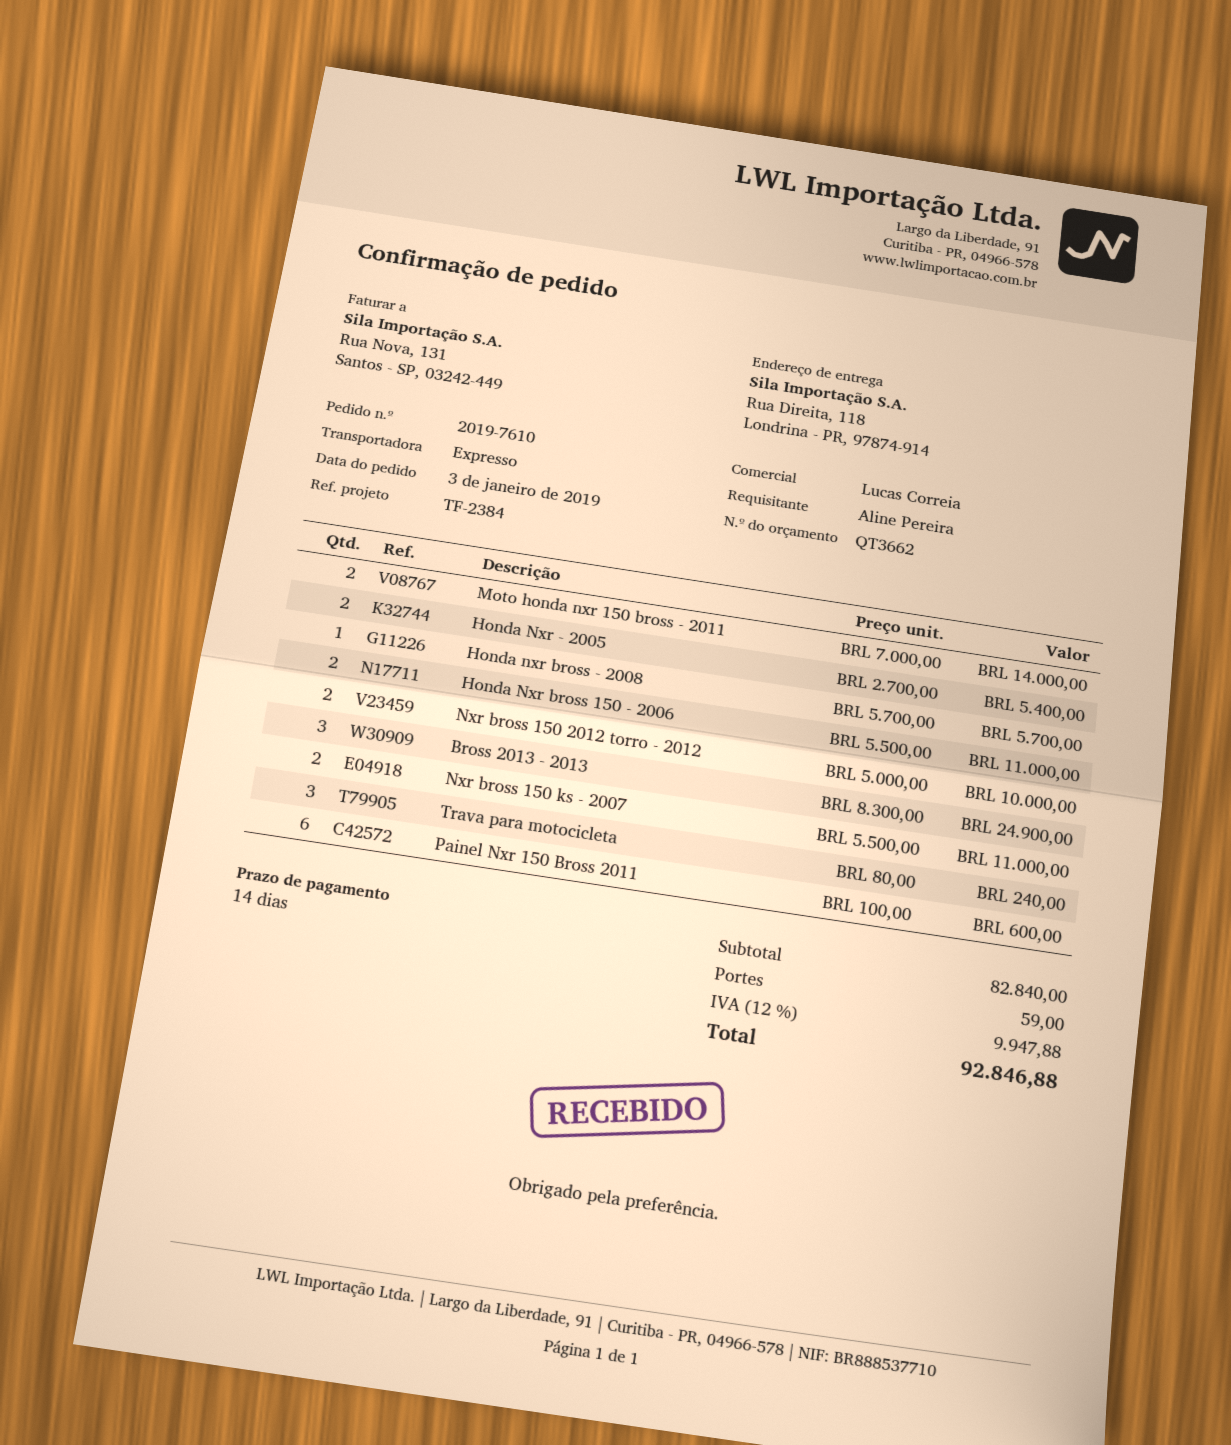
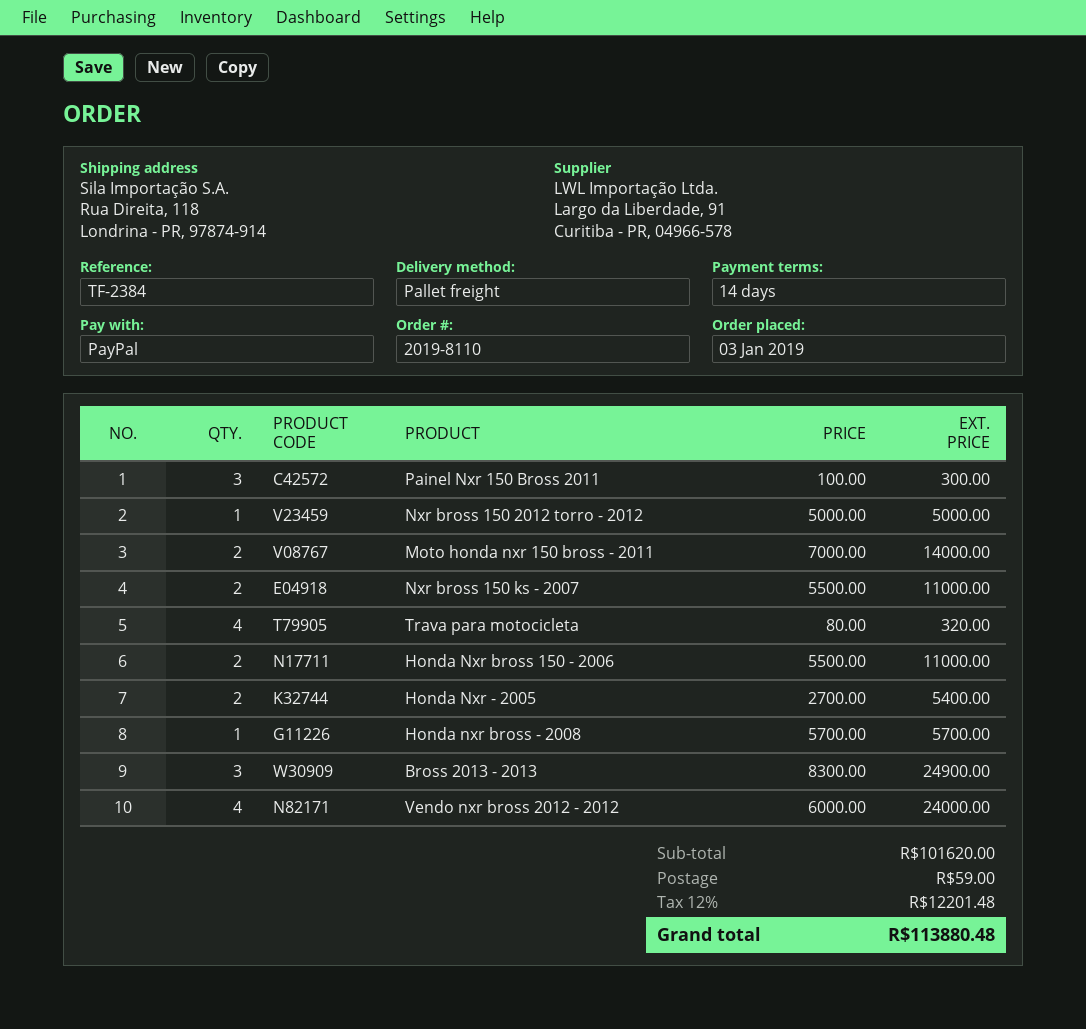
order number: 2019-7610 -> 2019-8110
shipping method: express -> pallet freight
Nxr bross 150 2012 torro - 2012: 2 x 5000.00 = 10000.00 -> 1 x 5000.00 = 5000.00
Trava para motocicleta: 3 x 80.00 = 240.00 -> 4 x 80.00 = 320.00
Painel Nxr 150 Bross 2011: 6 x 100.00 = 600.00 -> 3 x 100.00 = 300.00
Vendo nxr bross 2012 - 2012: none -> 4 x 6000.00 = 24000.00
subtotal: 82840.00 -> 101620.00
tax: 12% = 9947.88 -> 12% = 12201.48
total: 92846.88 -> 113880.48

